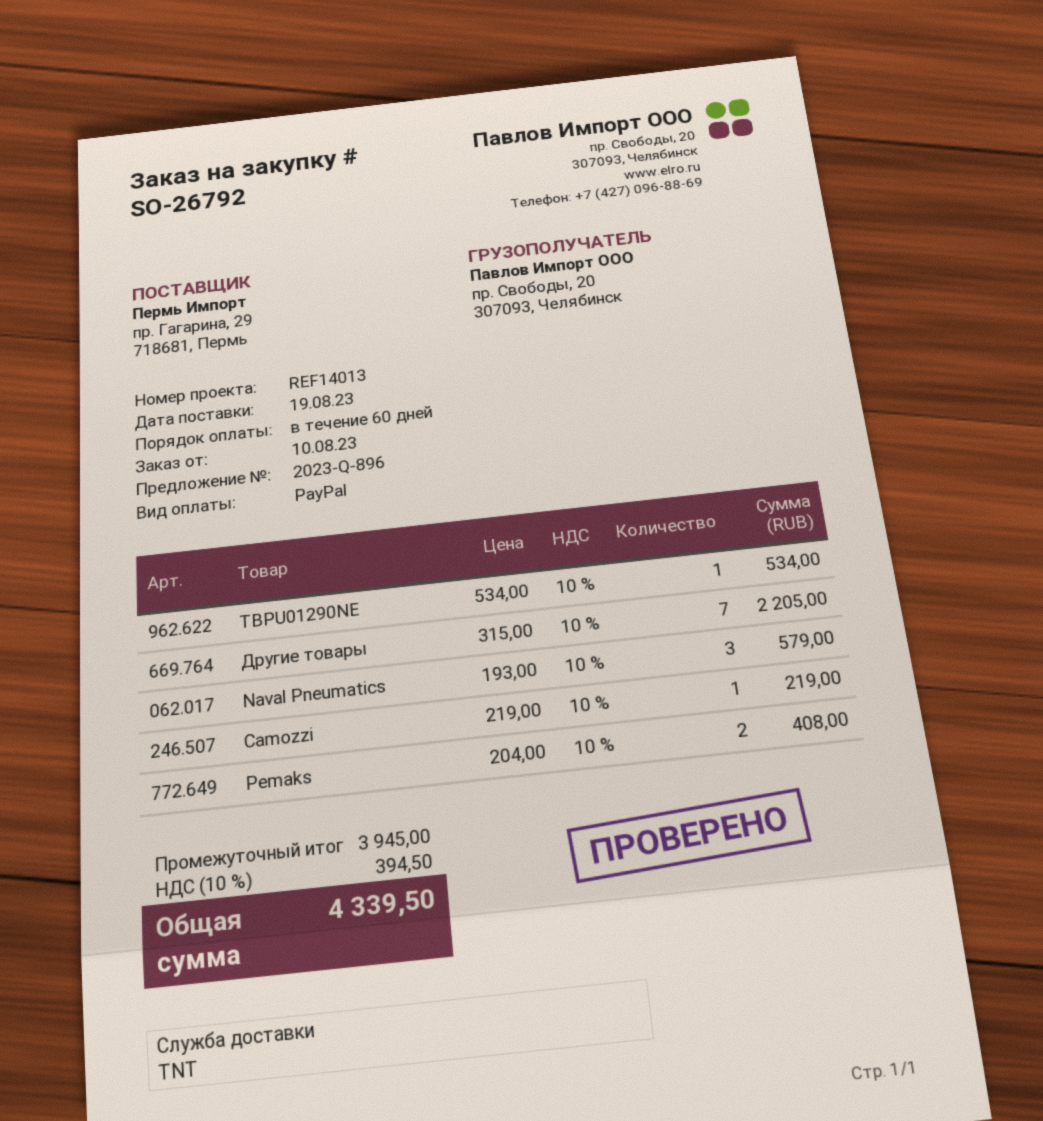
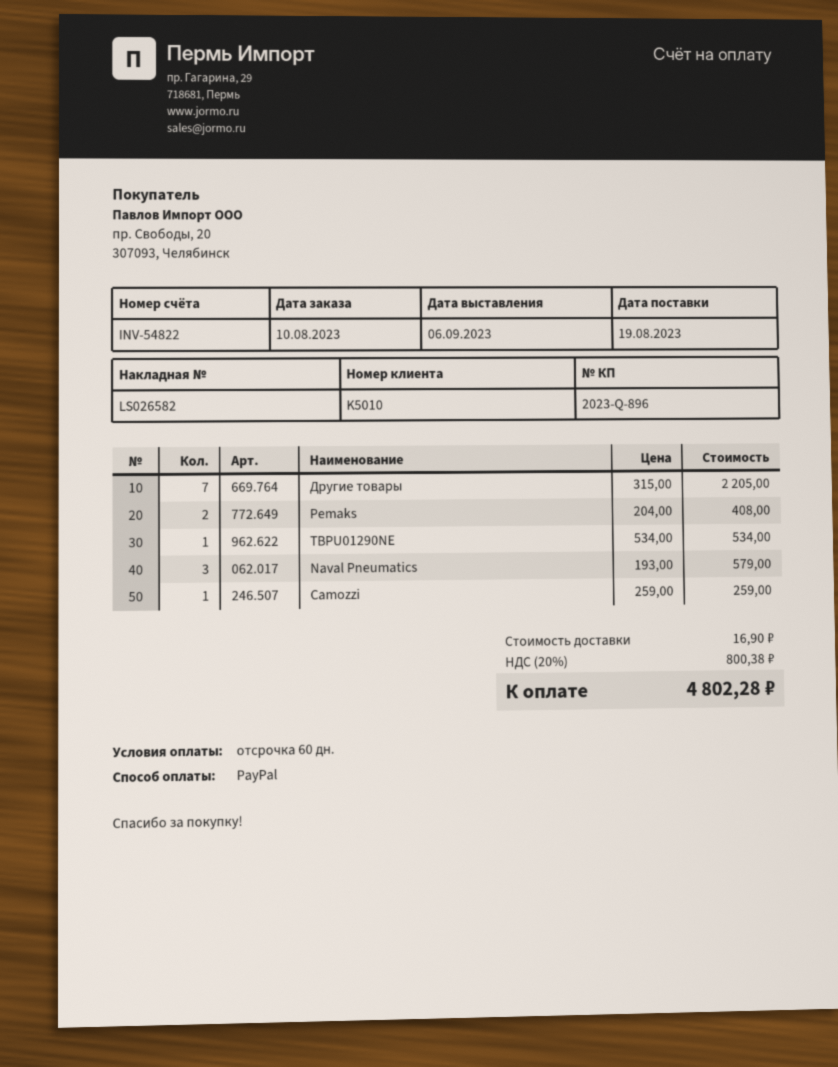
Camozzi: 1 x 219.00 = 219.00 -> 1 x 259.00 = 259.00
shipping: none -> 16.90
tax: 10% = 394.50 -> 20% = 800.38
total: 4339.50 -> 4802.28

